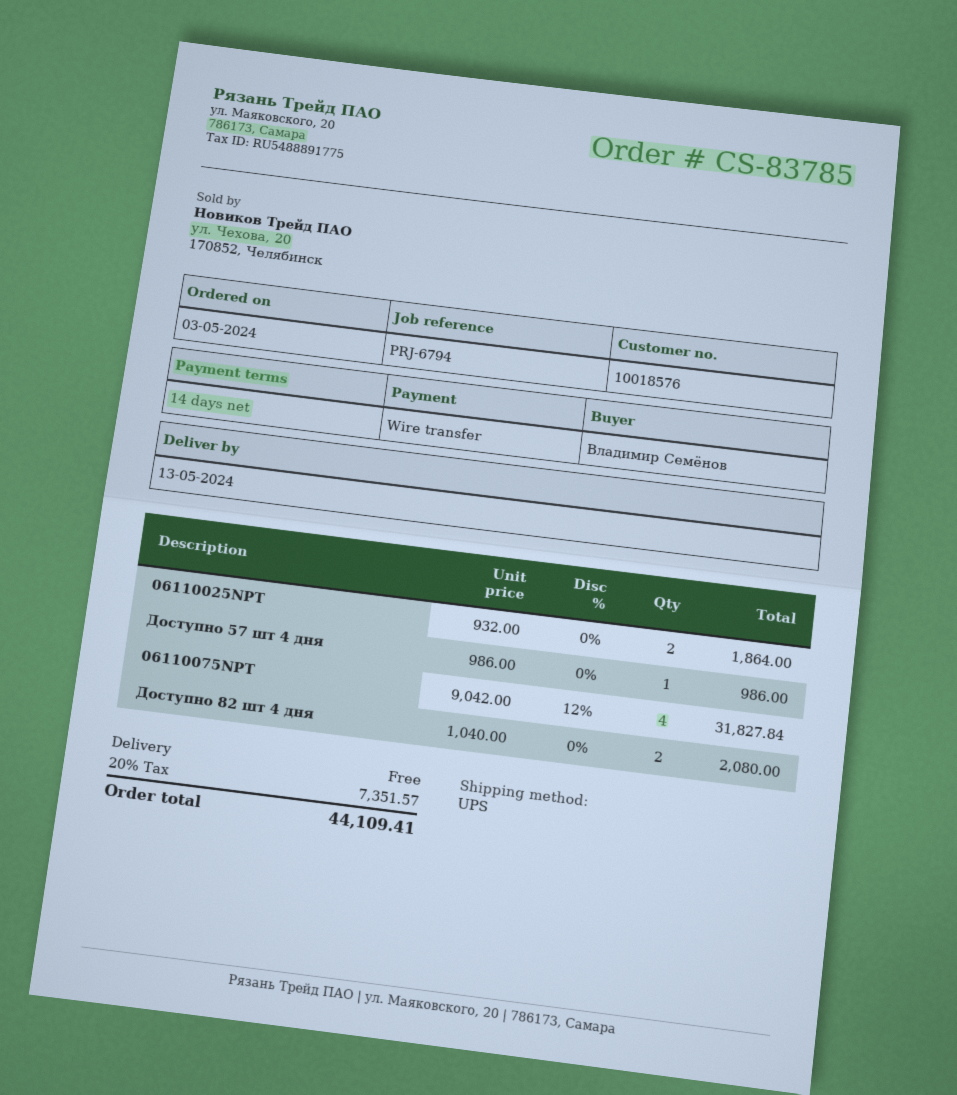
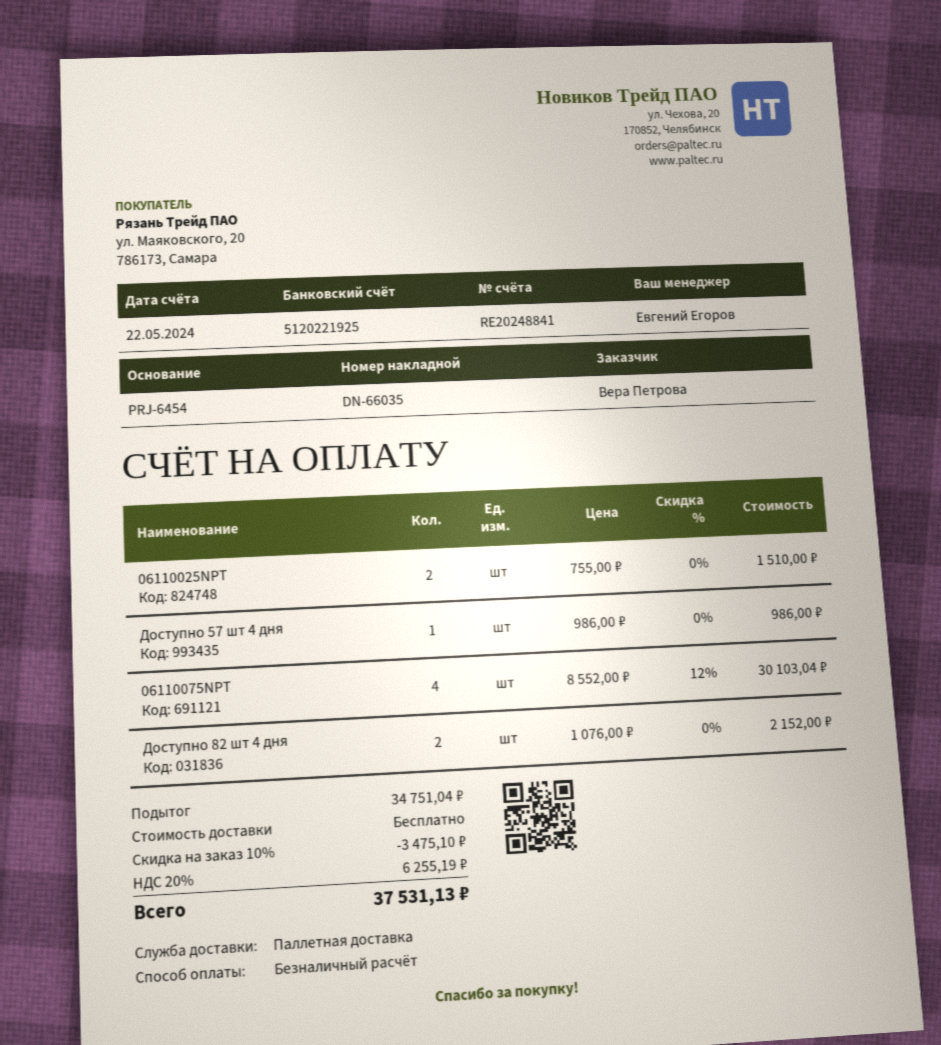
reference: PRJ-6794 -> PRJ-6454
ordered by: Владимир Семёнов -> Вера Петрова
shipping method: UPS -> pallet freight
06110025NPT: 2 x 932.00 = 1864.00 -> 2 x 755.00 = 1510.00
06110075NPT: 4 x 9042.00 - 12% = 31827.84 -> 4 x 8552.00 - 12% = 30103.04
Доступно 82 шт 4 дня: 2 x 1040.00 = 2080.00 -> 2 x 1076.00 = 2152.00
discount: none -> 10% = 3475.10
tax: 20% = 7351.57 -> 20% = 6255.19
total: 44109.41 -> 37531.13

